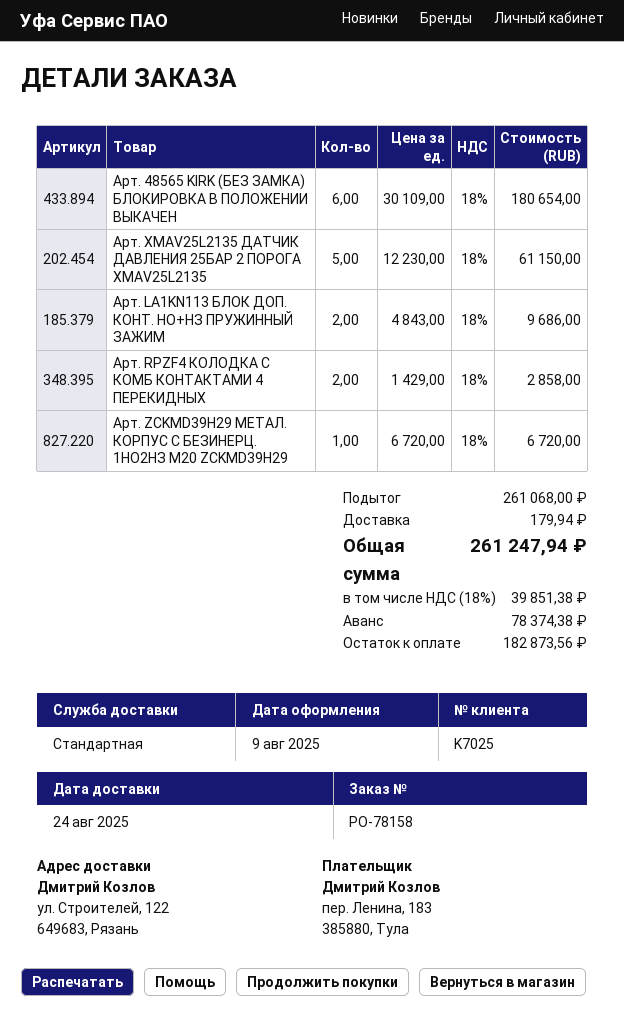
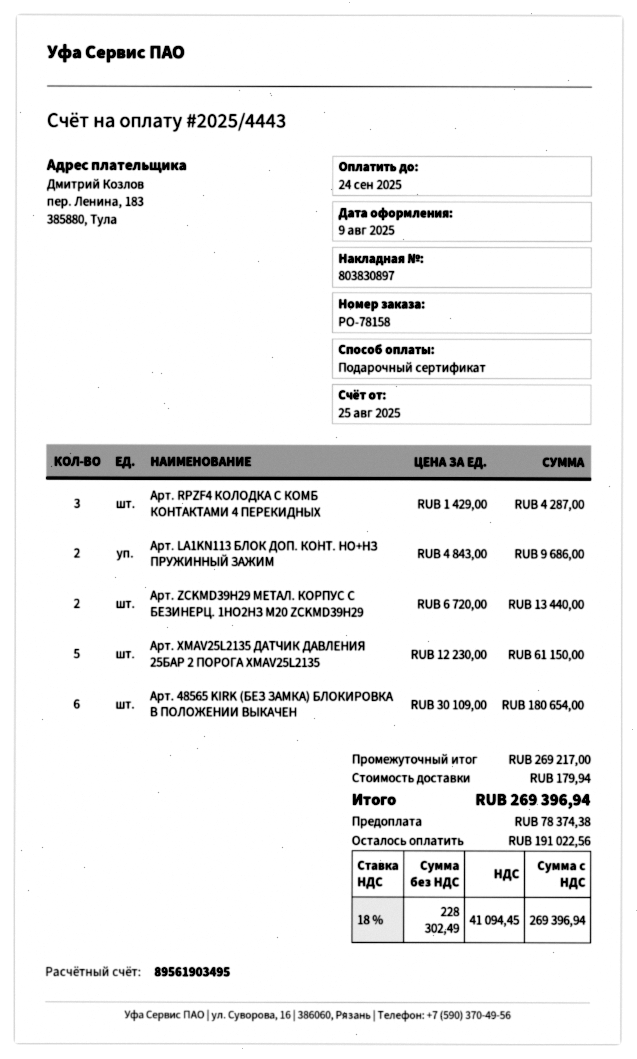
Арт. RPZF4 КОЛОДКА С КОМБ КОНТАКТАМИ 4 ПЕРЕКИДНЫХ: 2 x 1429.00 = 2858.00 -> 3 x 1429.00 = 4287.00
Арт. ZCKMD39H29 МЕТАЛ. КОРПУС С БЕЗИНЕРЦ. 1НО2НЗ М20 ZCKMD39H29: 1 x 6720.00 = 6720.00 -> 2 x 6720.00 = 13440.00
subtotal: 261068.00 -> 269217.00
tax: 18% = 39851.38 -> 18% = 41094.45
total: 261247.94 -> 269396.94
balance: 182873.56 -> 191022.56

